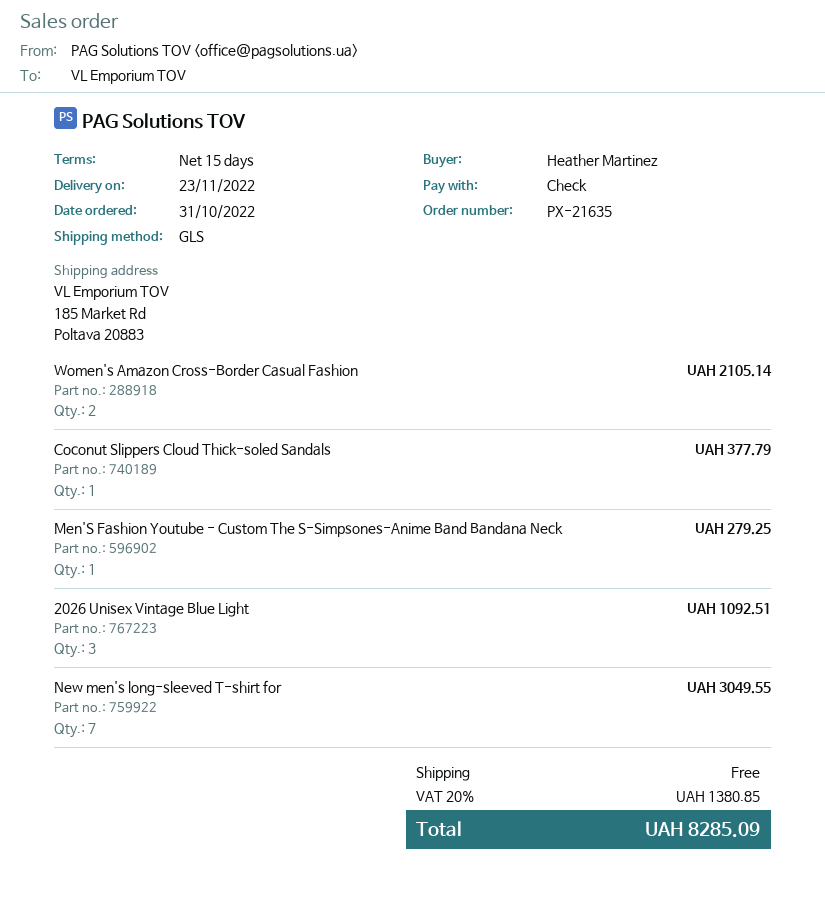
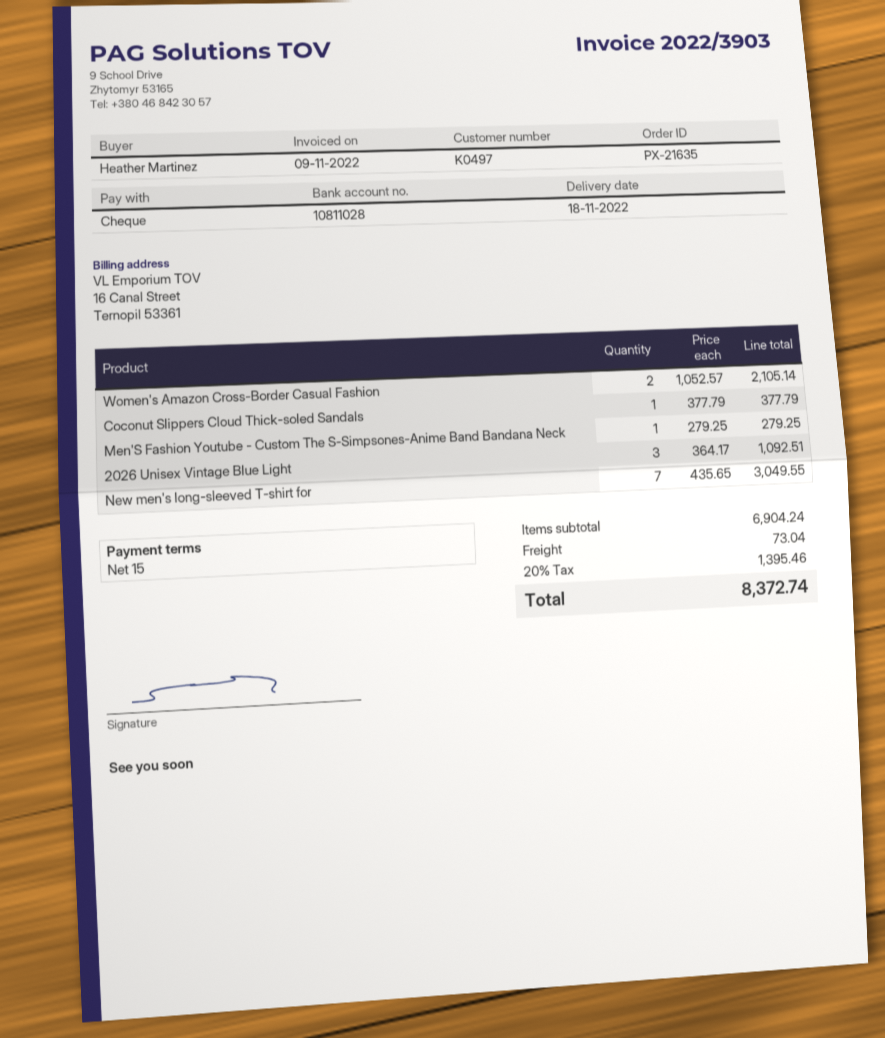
delivery date: 2022-11-23 -> 2022-11-18
shipping: 0.00 -> 73.04
tax: 20% = 1380.85 -> 20% = 1395.46
total: 8285.09 -> 8372.74

